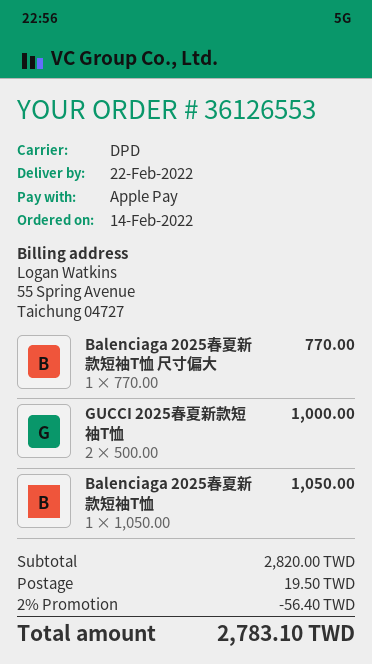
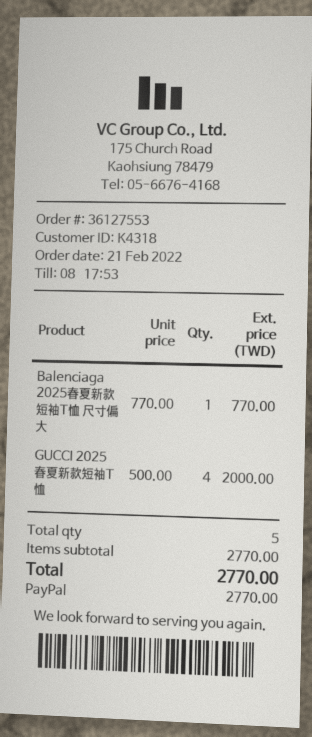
order number: 36126553 -> 36127553
order date: 2022-02-14 -> 2022-02-21
payment method: Apple Pay -> PayPal
GUCCI 2025春夏新款短袖T恤: 2 x 500.00 = 1000.00 -> 4 x 500.00 = 2000.00
Balenciaga 2025春夏新款短袖T恤: 1 x 1050.00 = 1050.00 -> none
subtotal: 2820.00 -> 2770.00
discount: 2% = 56.40 -> none
shipping: 19.50 -> none
total: 2783.10 -> 2770.00

